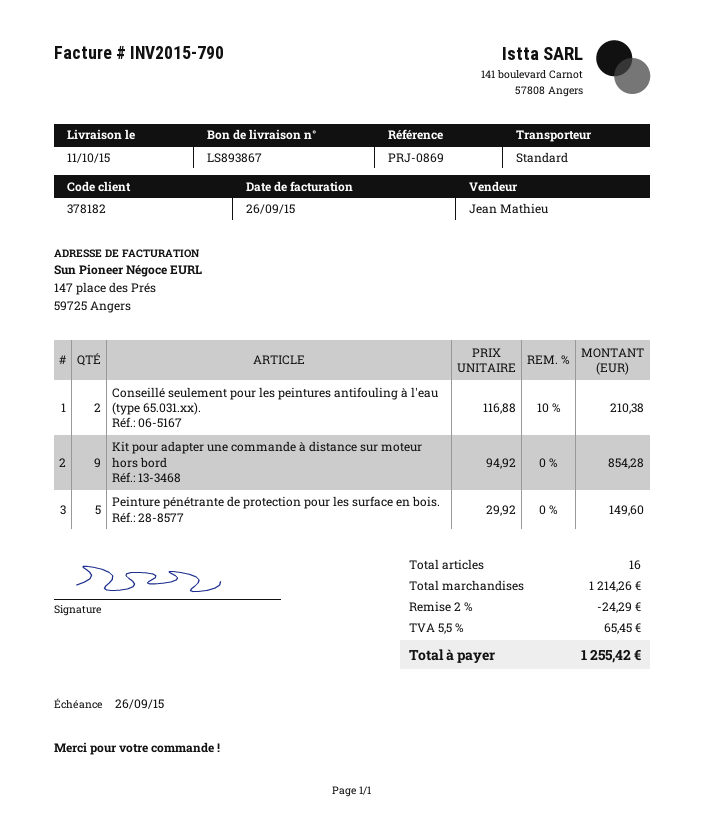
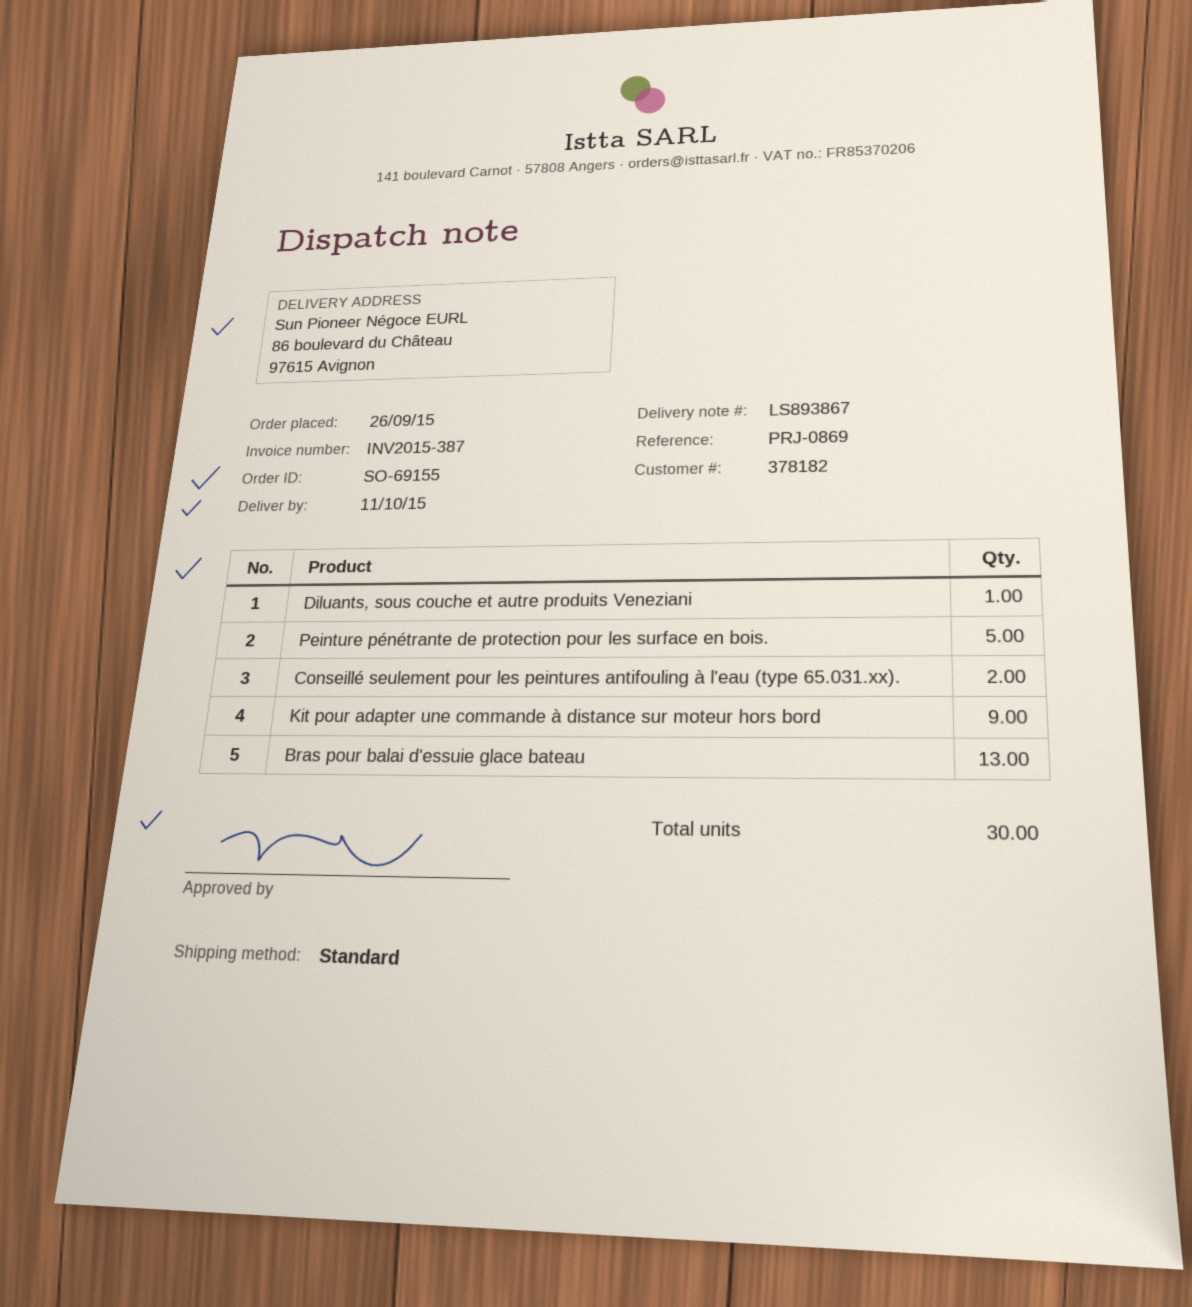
invoice number: INV2015-790 -> INV2015-387
Diluants, sous couche et autre produits Veneziani: none -> 1
Bras pour balai d'essuie glace bateau: none -> 13
total quantity: 16 -> 30

